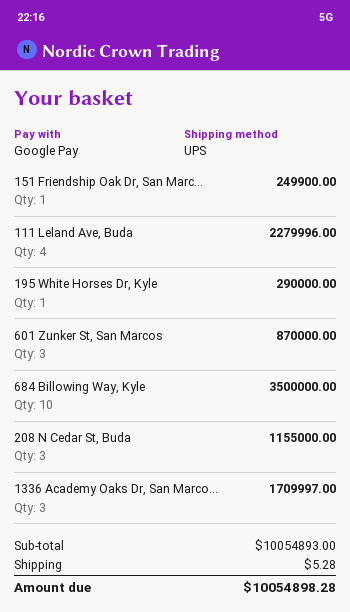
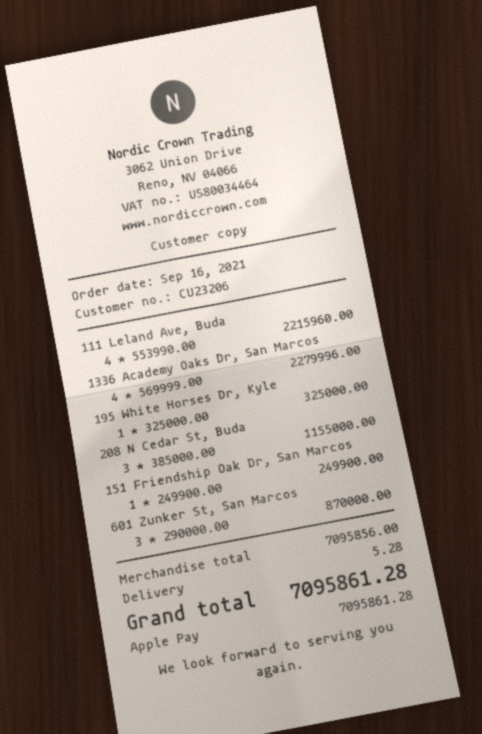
payment method: Google Pay -> Apple Pay
111 Leland Ave, Buda: 4 for 2279996.00 -> 4 for 2215960.00
195 White Horses Dr, Kyle: 1 for 290000.00 -> 1 for 325000.00
684 Billowing Way, Kyle: 10 for 3500000.00 -> none
1336 Academy Oaks Dr, San Marco...: 3 for 1709997.00 -> 4 for 2279996.00
subtotal: 10054893.00 -> 7095856.00
total: 10054898.28 -> 7095861.28

